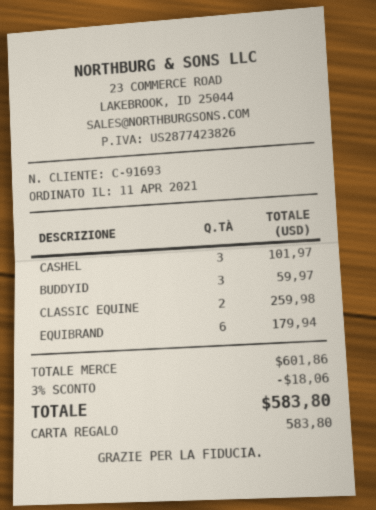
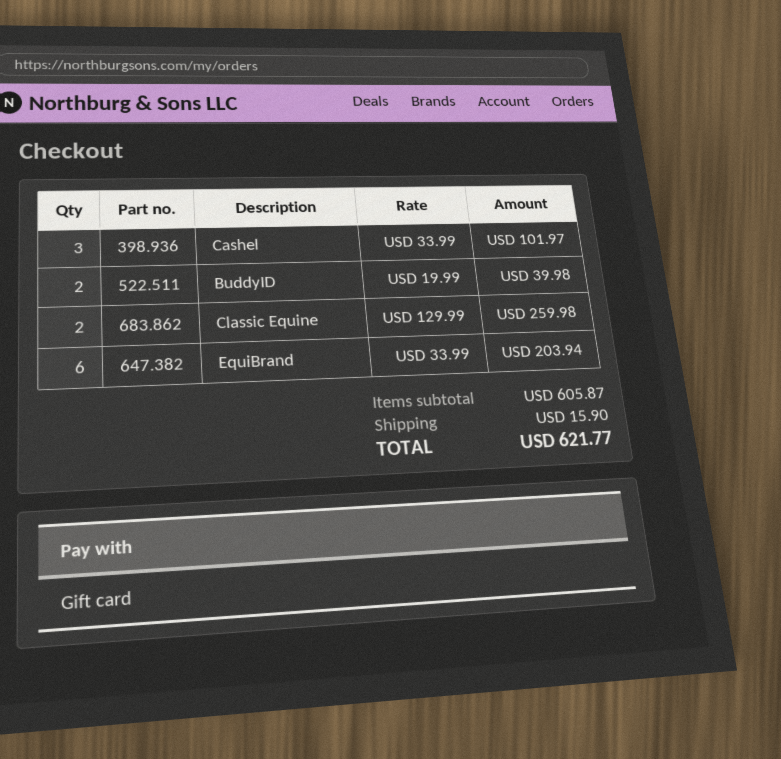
BUDDYID: 3 for 59.97 -> 2 for 39.98
EQUIBRAND: 6 for 179.94 -> 6 for 203.94
subtotal: 601.86 -> 605.87
discount: 3% = 18.06 -> none
shipping: none -> 15.90
total: 583.80 -> 621.77

